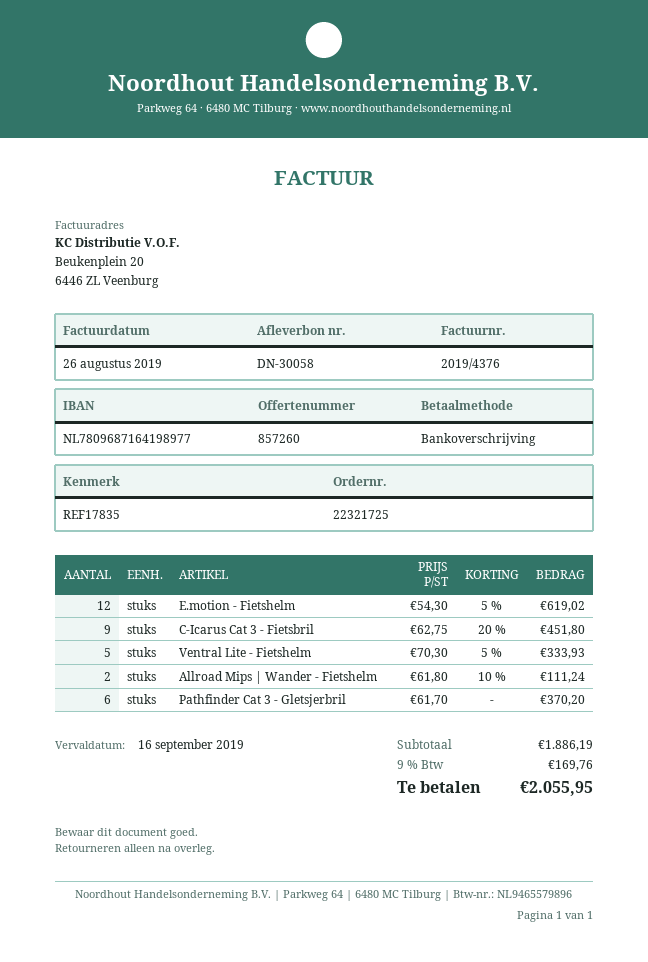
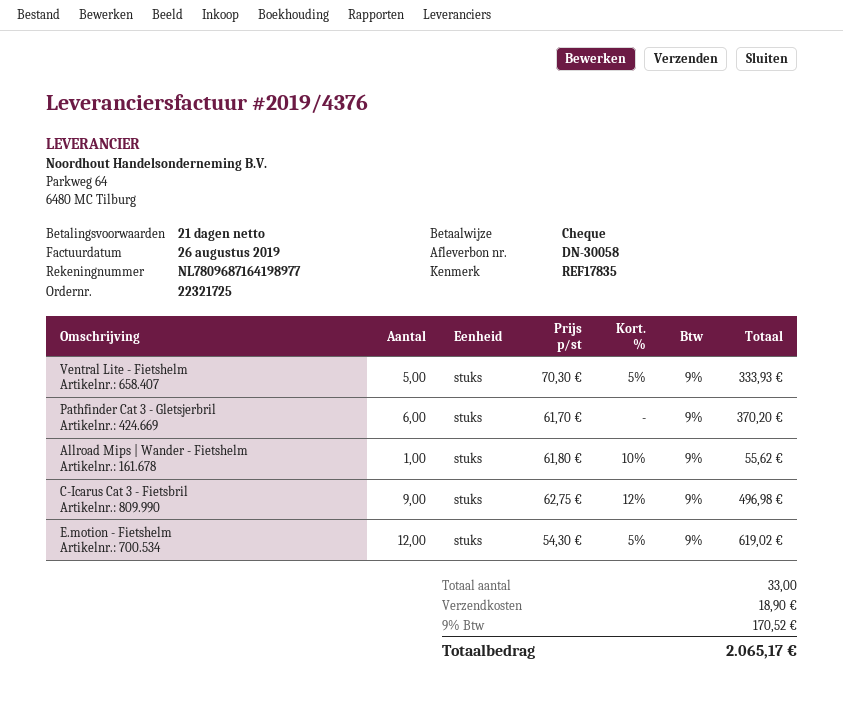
payment method: bank transfer -> cheque
C-Icarus Cat 3 - Fietsbril: 9 x 62.75 - 20% = 451.80 -> 9 x 62.75 - 12% = 496.98
Allroad Mips | Wander - Fietshelm: 2 x 61.80 - 10% = 111.24 -> 1 x 61.80 - 10% = 55.62
shipping: none -> 18.90
tax: 9% = 169.76 -> 9% = 170.52
total: 2055.95 -> 2065.17

